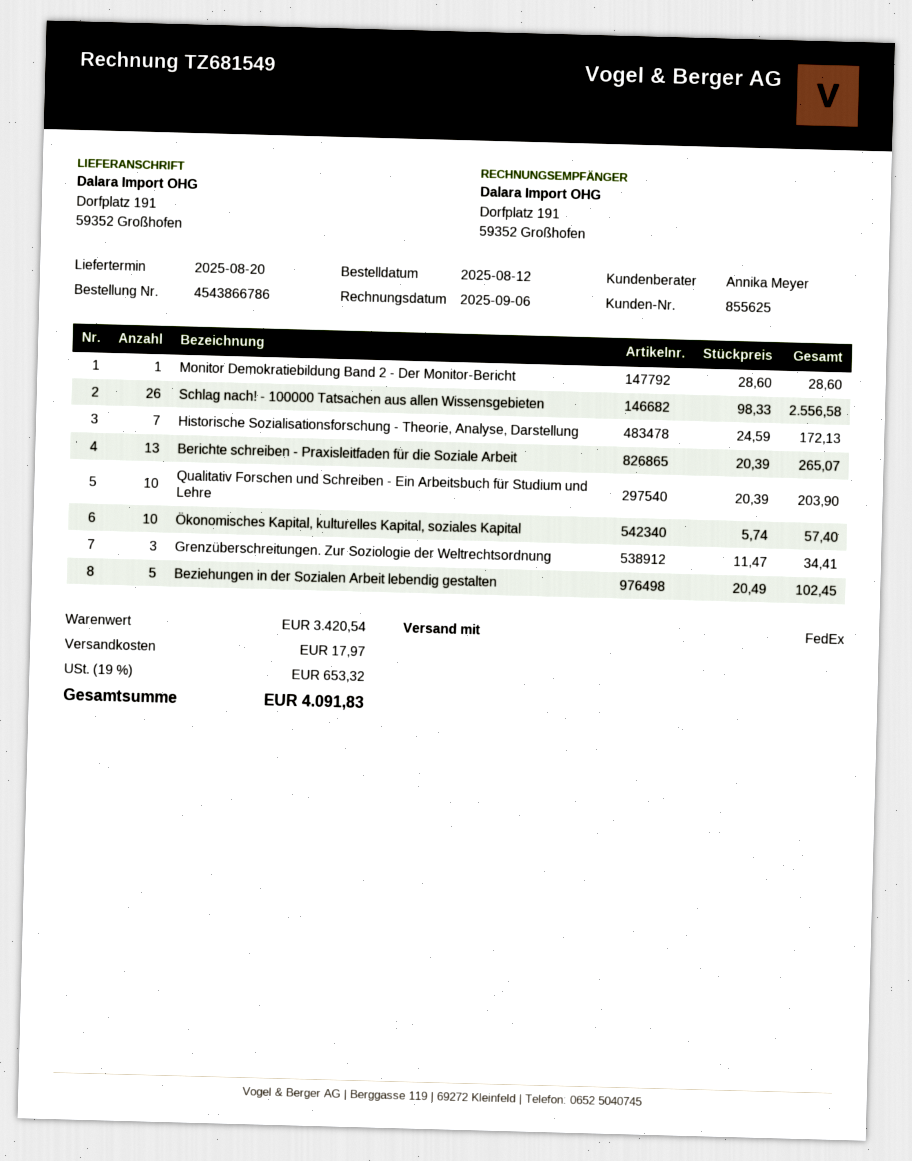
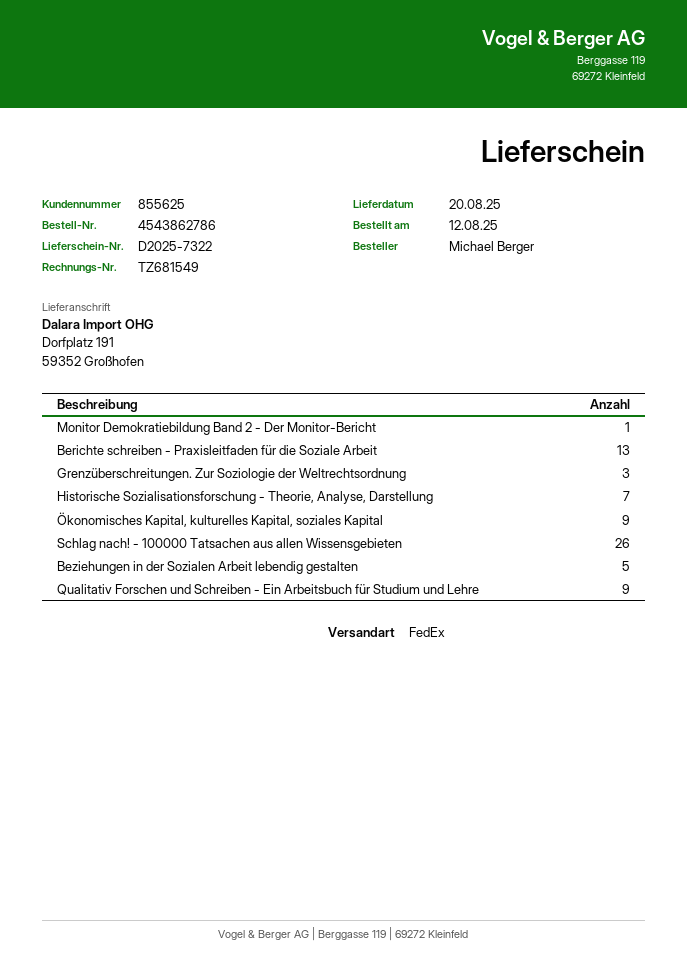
order number: 4543866786 -> 4543862786
Qualitativ Forschen und Schreiben - Ein Arbeitsbuch für Studium und Lehre: 10 -> 9
Ökonomisches Kapital, kulturelles Kapital, soziales Kapital: 10 -> 9

